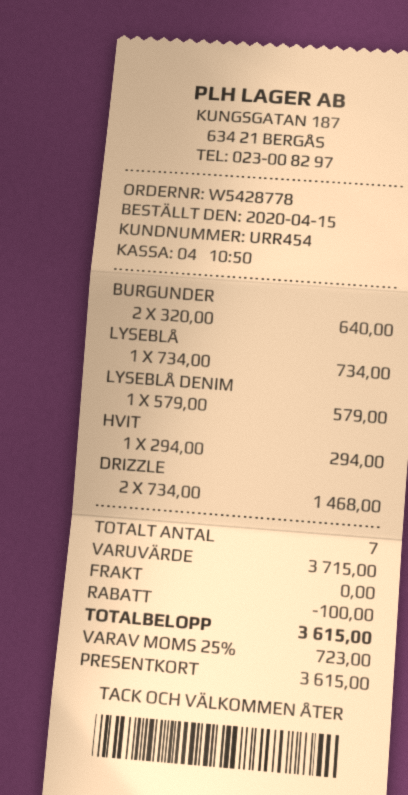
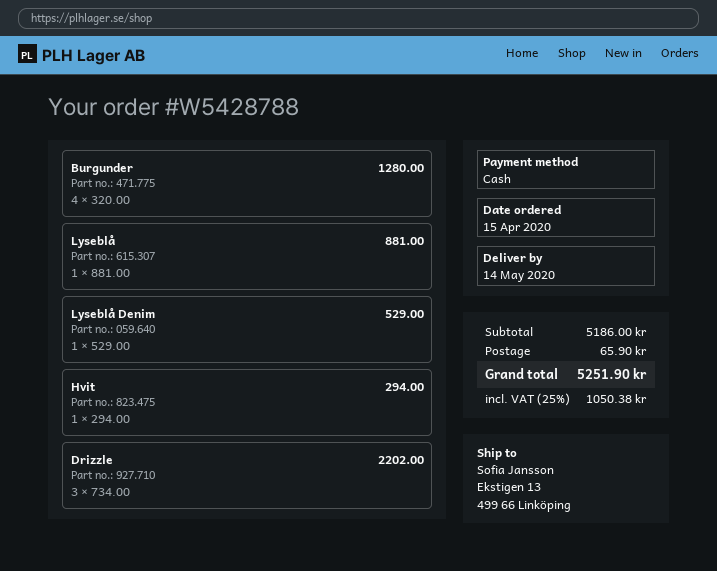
order number: W5428778 -> W5428788
payment method: gift card -> cash
BURGUNDER: 2 x 320.00 = 640.00 -> 4 x 320.00 = 1280.00
LYSEBLÅ: 1 x 734.00 = 734.00 -> 1 x 881.00 = 881.00
LYSEBLÅ DENIM: 1 x 579.00 = 579.00 -> 1 x 529.00 = 529.00
DRIZZLE: 2 x 734.00 = 1468.00 -> 3 x 734.00 = 2202.00
subtotal: 3715.00 -> 5186.00
discount: 100.00 -> none
shipping: 0.00 -> 65.90
tax: 25% = 723.00 -> 25% = 1050.38
total: 3615.00 -> 5251.90

